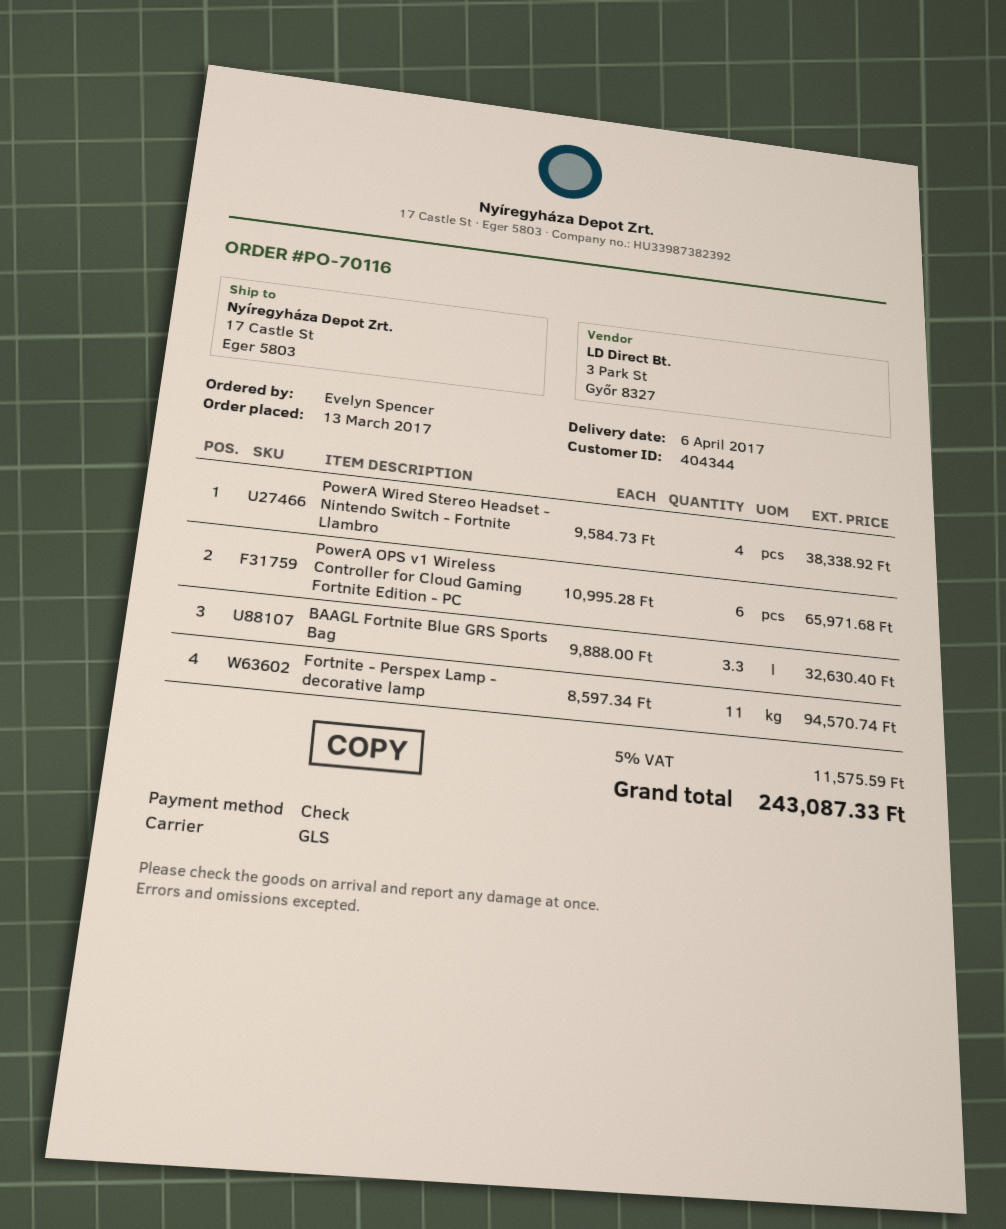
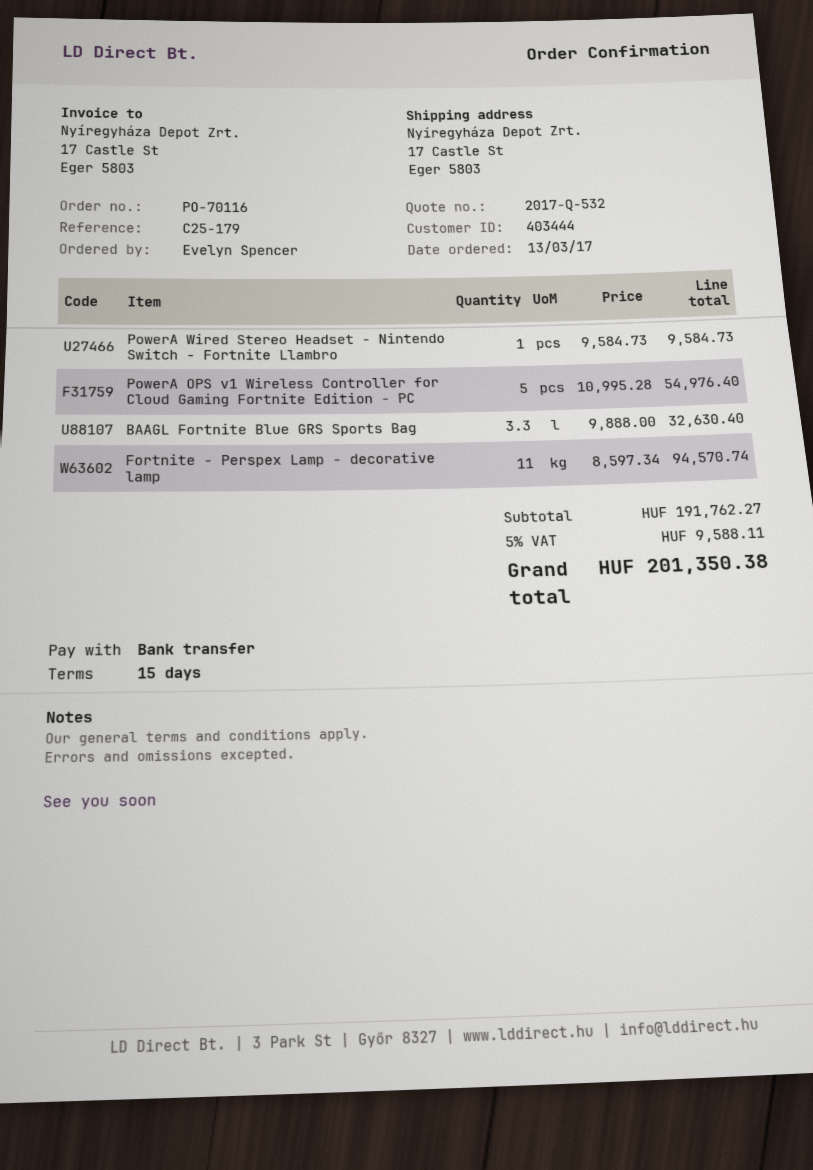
customer number: 404344 -> 403444
payment method: cheque -> bank transfer
PowerA Wired Stereo Headset - Nintendo Switch - Fortnite Llambro: 4 x 9584.73 = 38338.92 -> 1 x 9584.73 = 9584.73
PowerA OPS v1 Wireless Controller for Cloud Gaming Fortnite Edition - PC: 6 x 10995.28 = 65971.68 -> 5 x 10995.28 = 54976.40
tax: 5% = 11575.59 -> 5% = 9588.11
total: 243087.33 -> 201350.38

